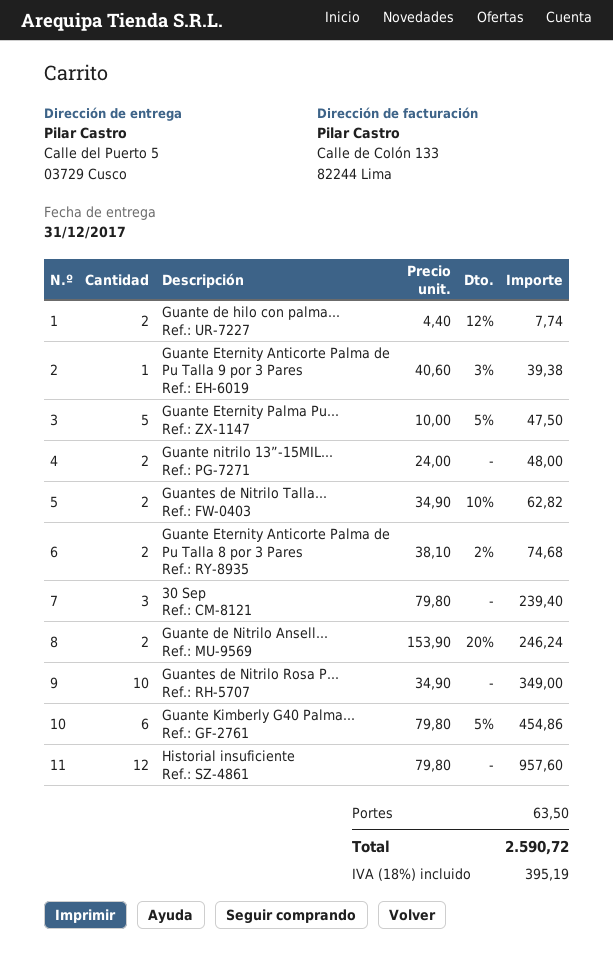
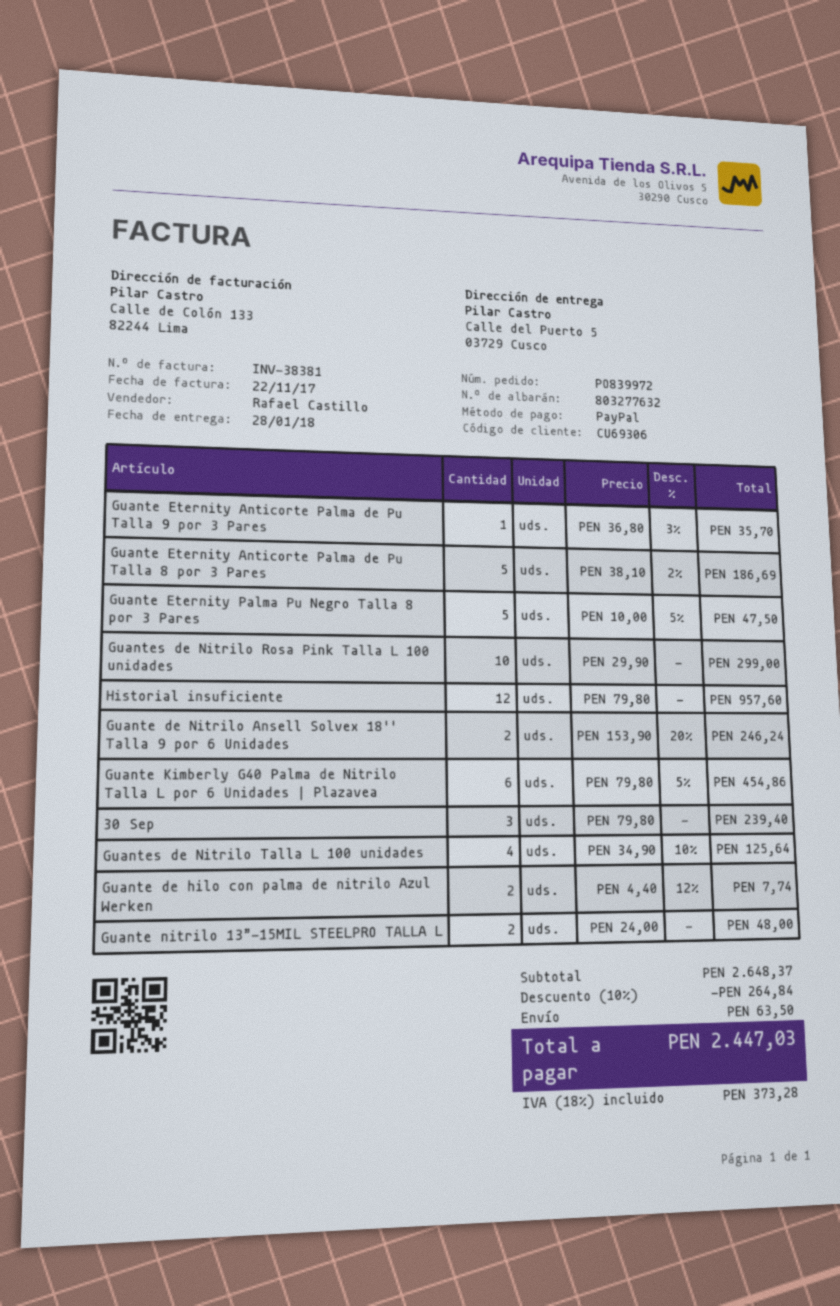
delivery date: 2017-12-31 -> 2018-01-28
Guante Eternity Anticorte Palma de Pu Talla 9 por 3 Pares: 1 x 40.60 - 3% = 39.38 -> 1 x 36.80 - 3% = 35.70
Guantes de Nitrilo Talla...: 2 x 34.90 - 10% = 62.82 -> 4 x 34.90 - 10% = 125.64
Guante Eternity Anticorte Palma de Pu Talla 8 por 3 Pares: 2 x 38.10 - 2% = 74.68 -> 5 x 38.10 - 2% = 186.69
Guantes de Nitrilo Rosa P...: 10 x 34.90 = 349.00 -> 10 x 29.90 = 299.00
discount: none -> 10% = 264.84
tax: 18% = 395.19 -> 18% = 373.28
total: 2590.72 -> 2447.03

